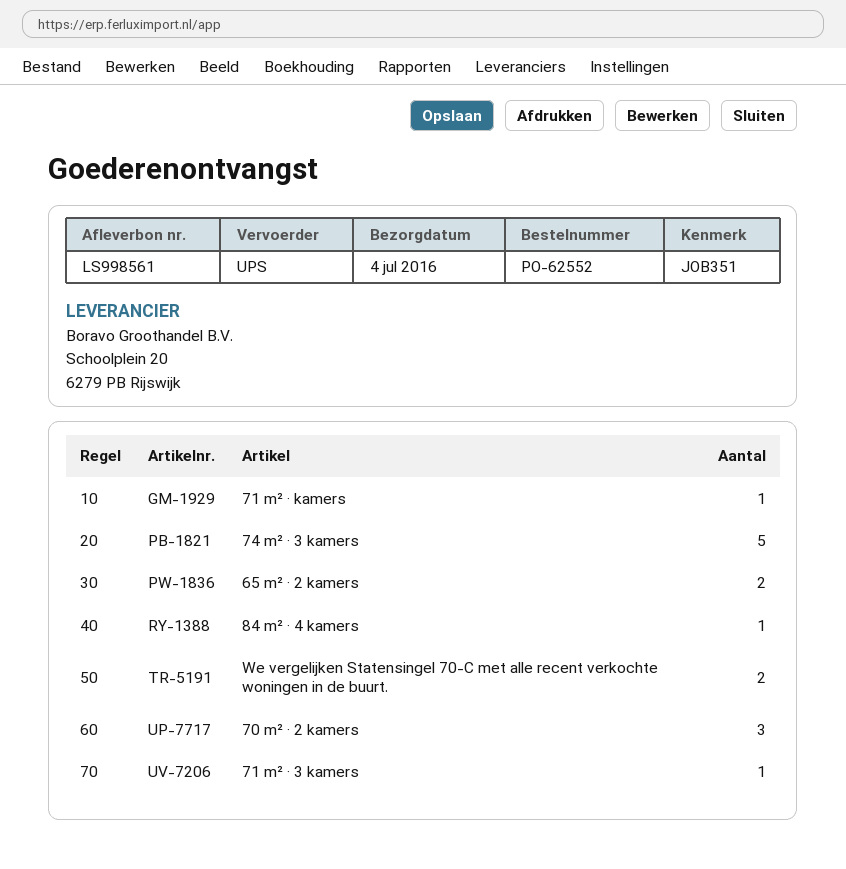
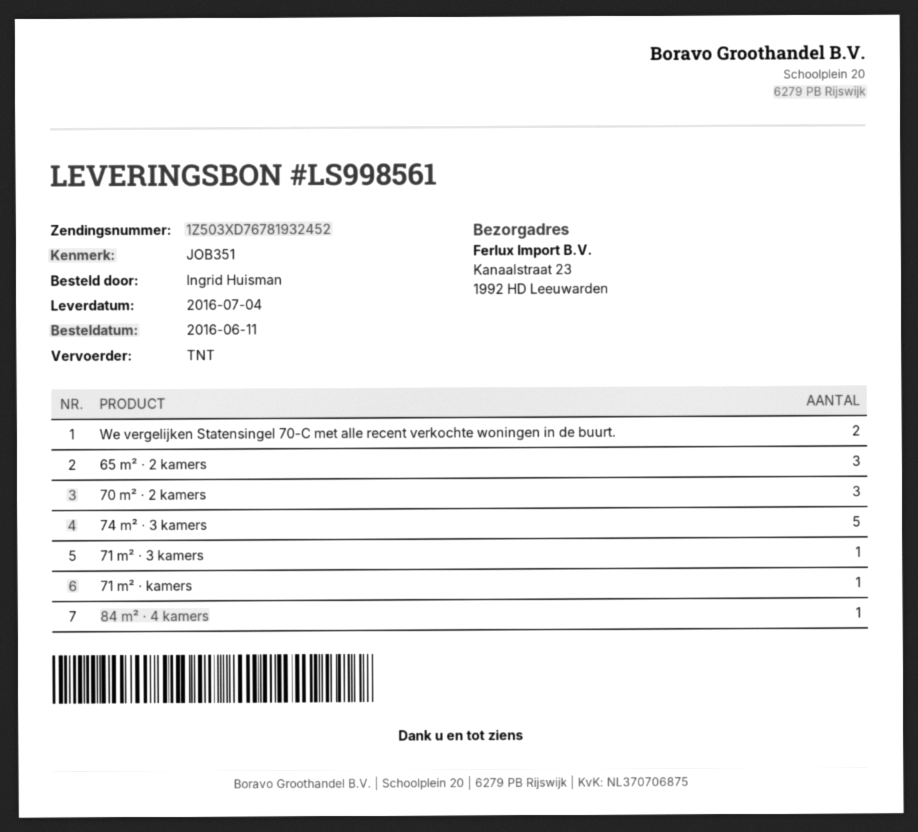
shipping method: UPS -> TNT
65 m² · 2 kamers: 2 -> 3

